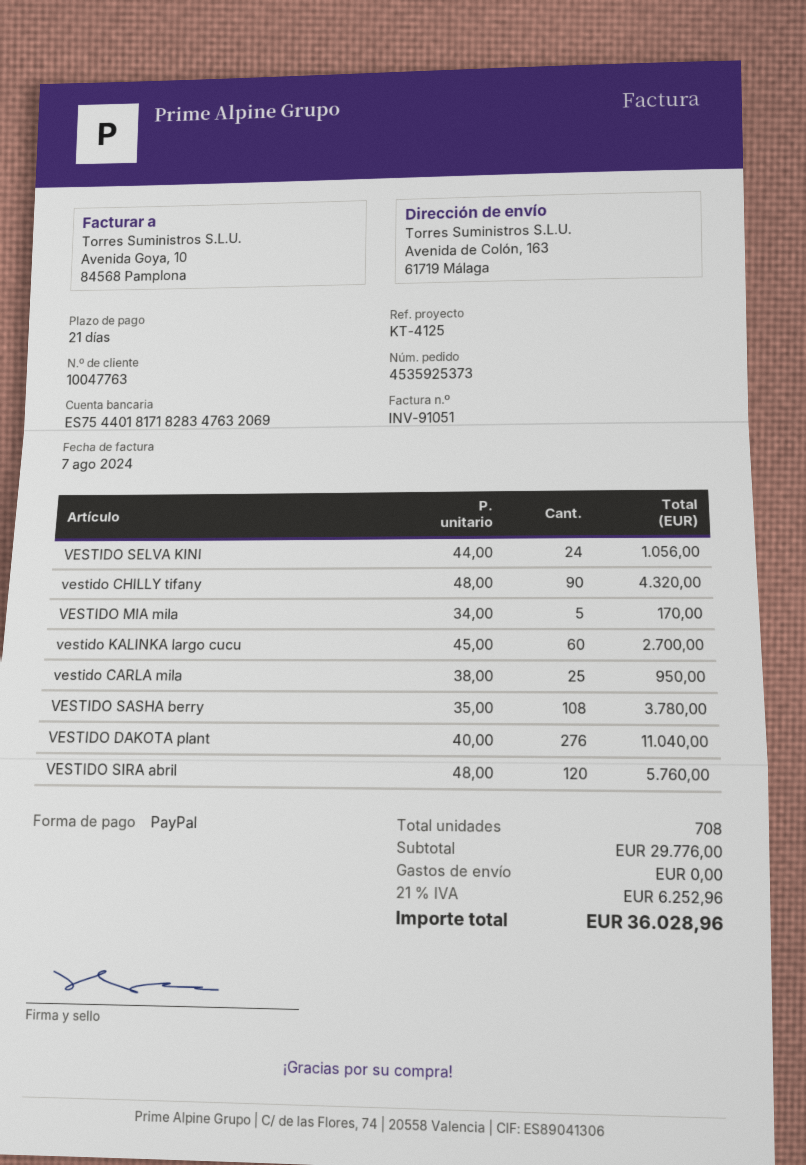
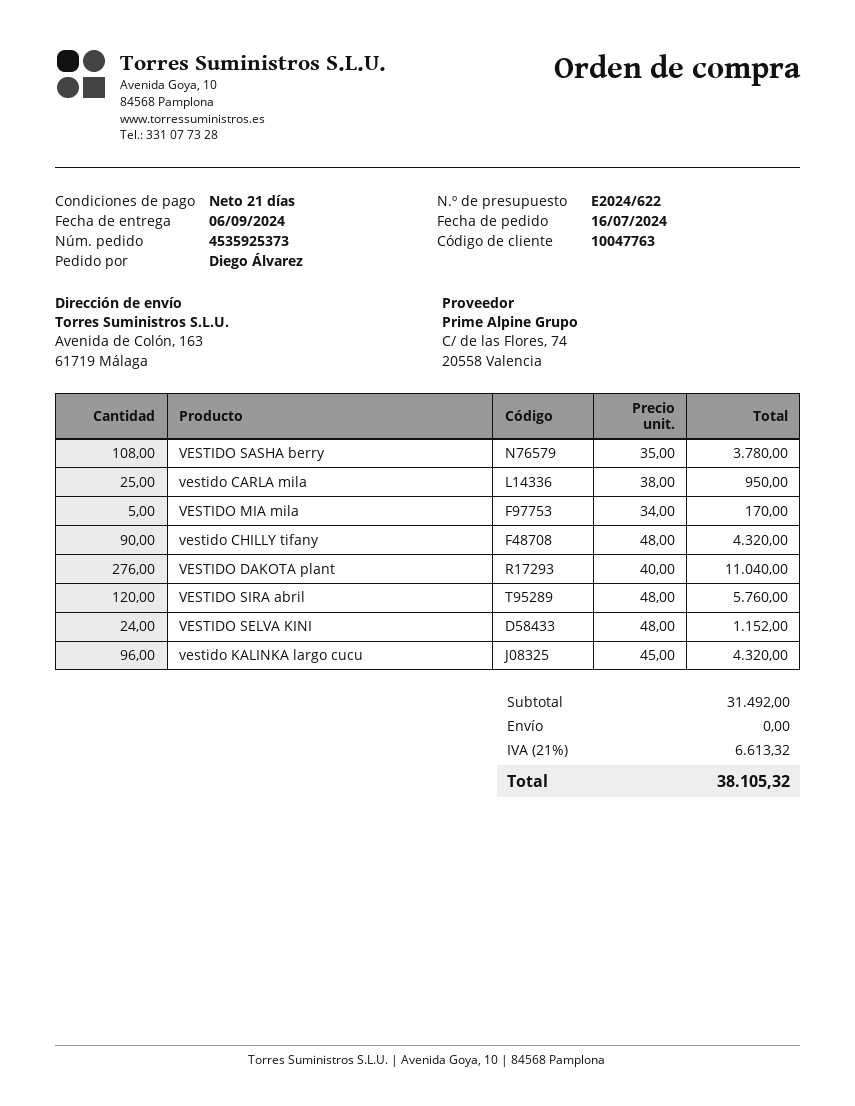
VESTIDO SELVA KINI: 24 x 44.00 = 1056.00 -> 24 x 48.00 = 1152.00
vestido KALINKA largo cucu: 60 x 45.00 = 2700.00 -> 96 x 45.00 = 4320.00
subtotal: 29776.00 -> 31492.00
tax: 21% = 6252.96 -> 21% = 6613.32
total: 36028.96 -> 38105.32

